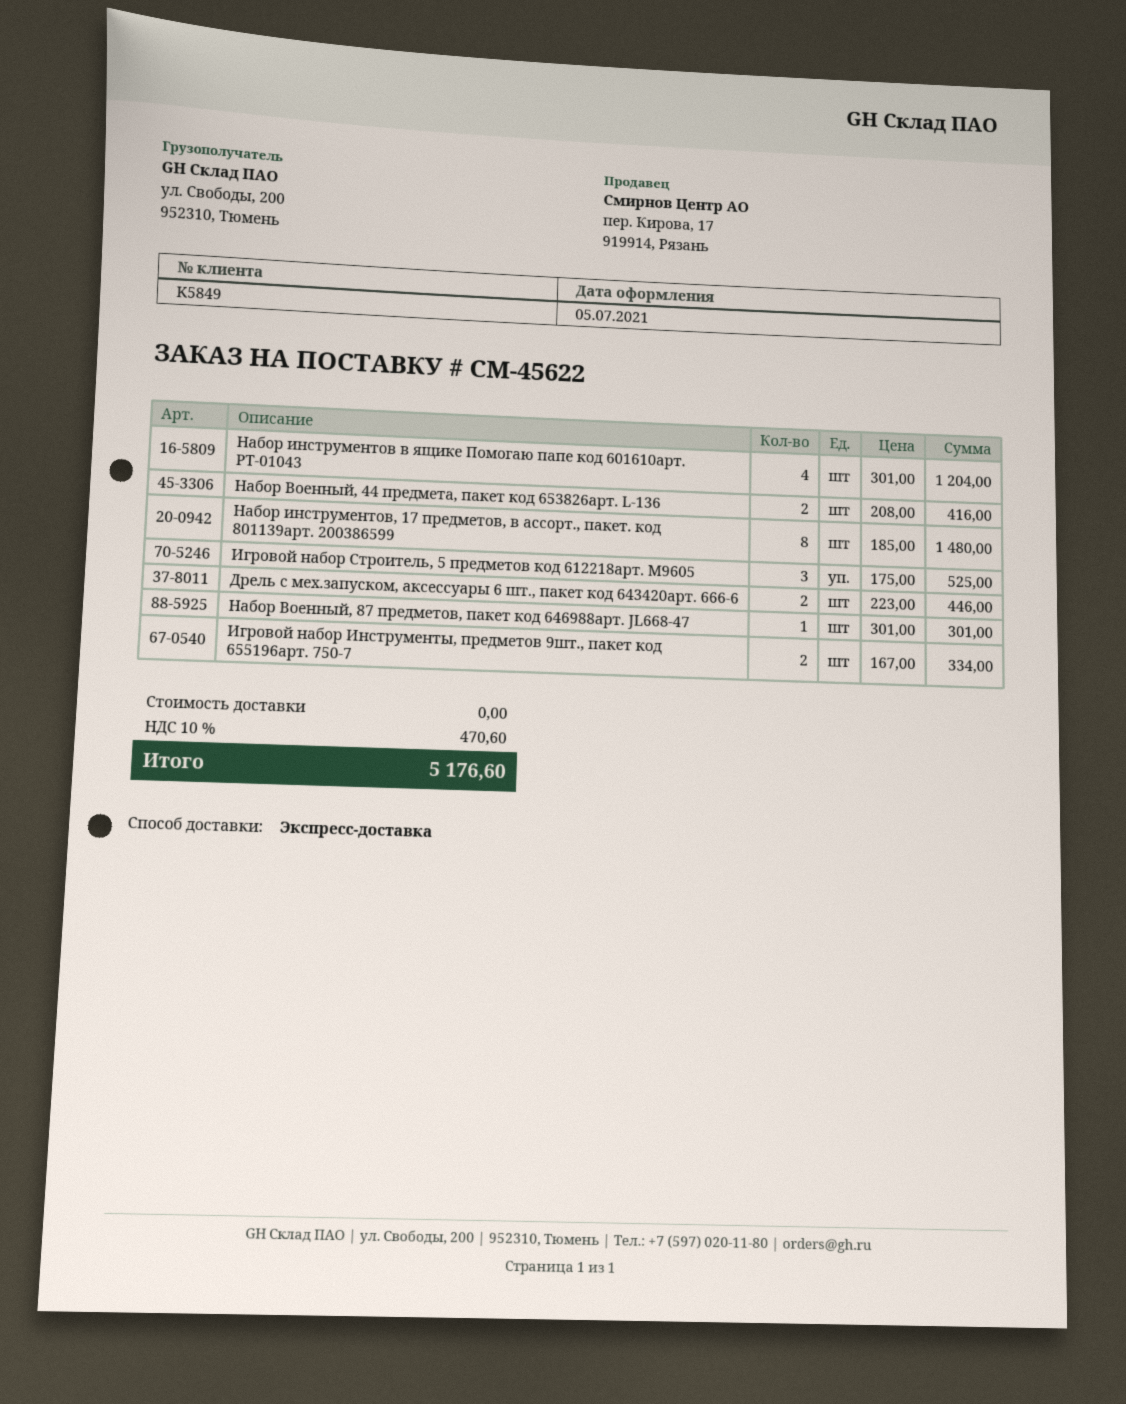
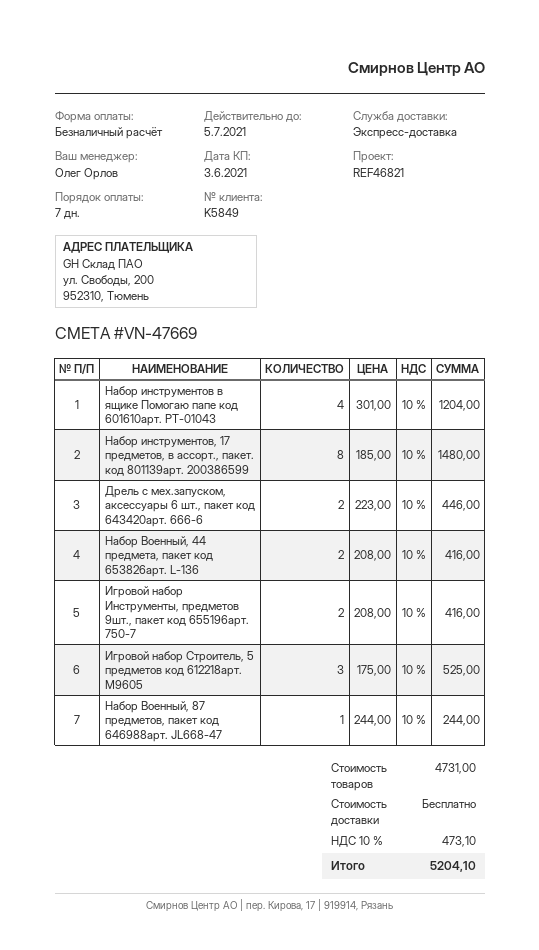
Набор Военный, 87 предметов, пакет код 646988арт. JL668-47: 1 x 301.00 = 301.00 -> 1 x 244.00 = 244.00
Игровой набор Инструменты, предметов 9шт., пакет код 655196арт. 750-7: 2 x 167.00 = 334.00 -> 2 x 208.00 = 416.00
tax: 10% = 470.60 -> 10% = 473.10
total: 5176.60 -> 5204.10

